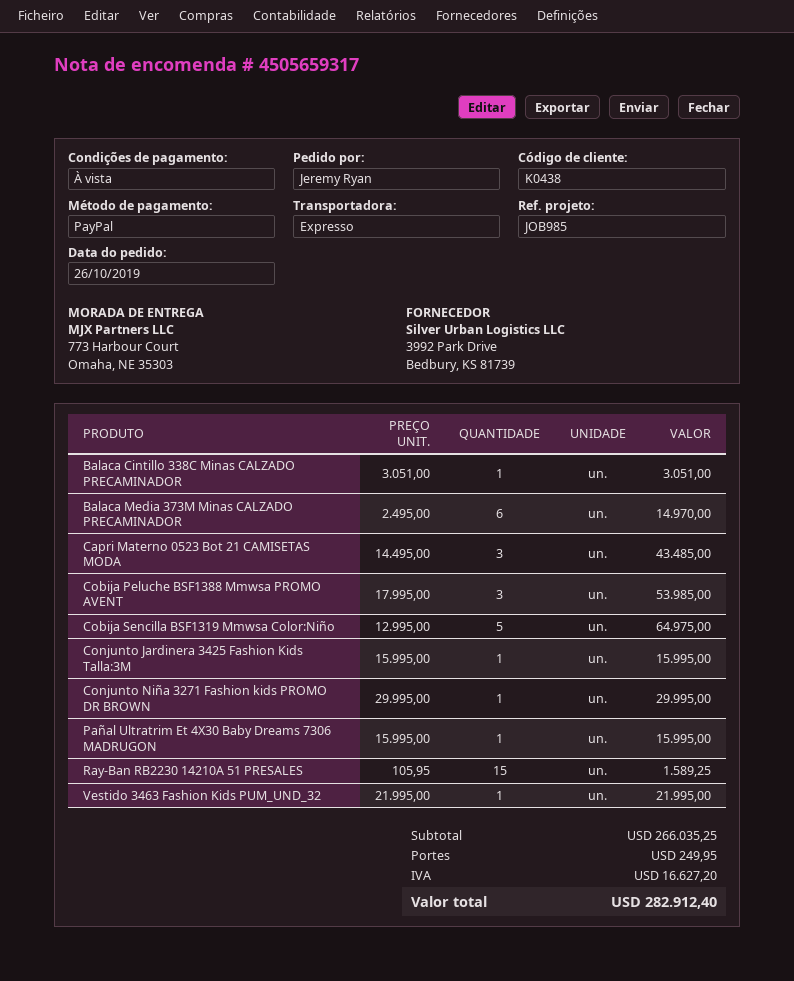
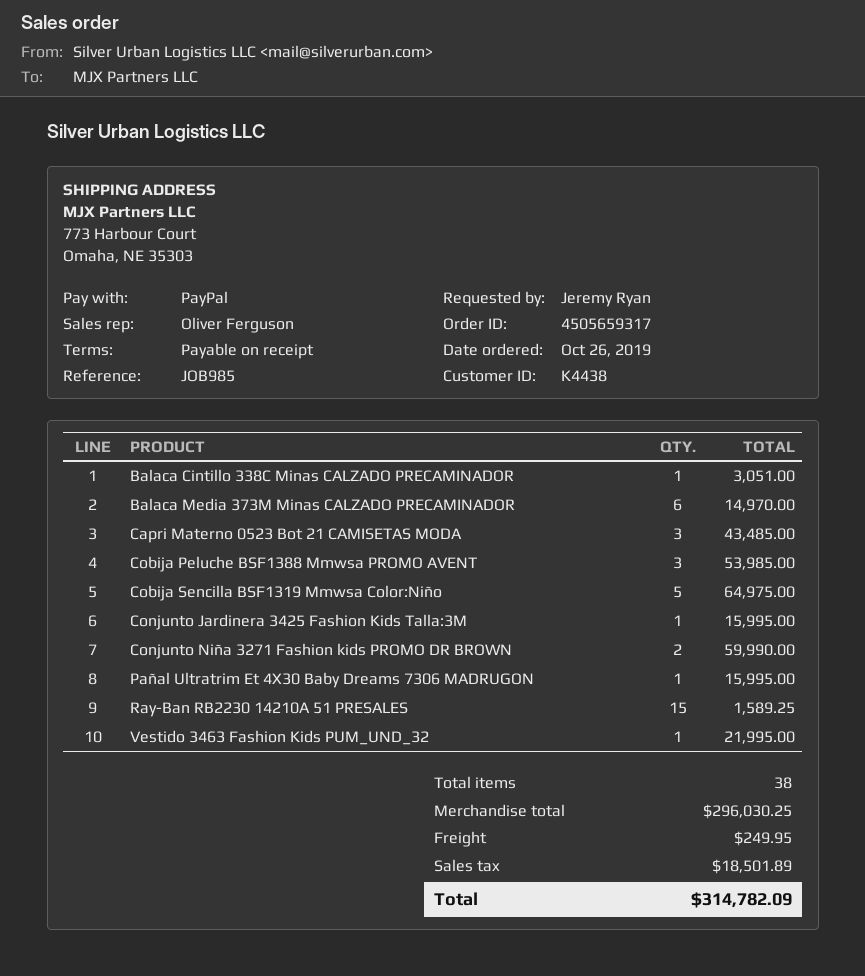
customer number: K0438 -> K4438
Conjunto Niña 3271 Fashion kids PROMO DR BROWN: 1 for 29995.00 -> 2 for 59990.00
subtotal: 266035.25 -> 296030.25
tax: 16627.20 -> 18501.89
total: 282912.40 -> 314782.09

